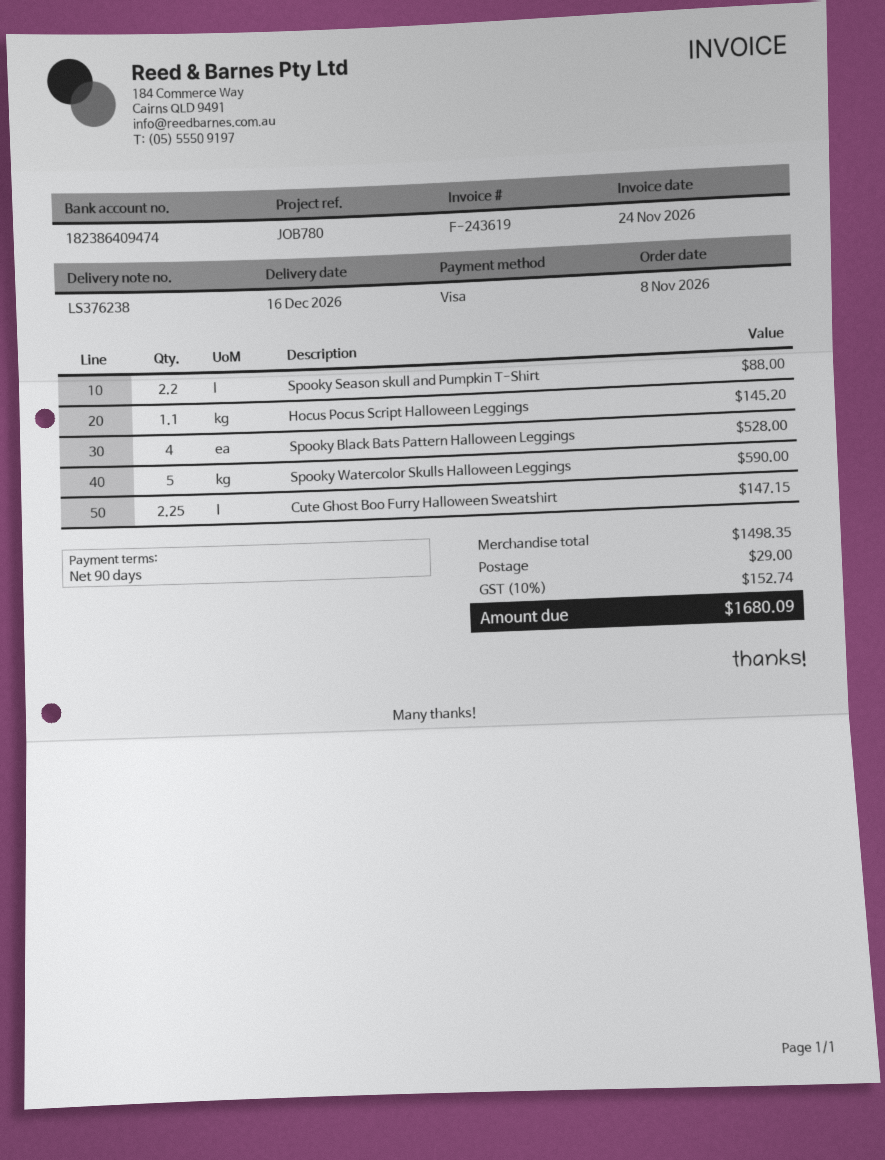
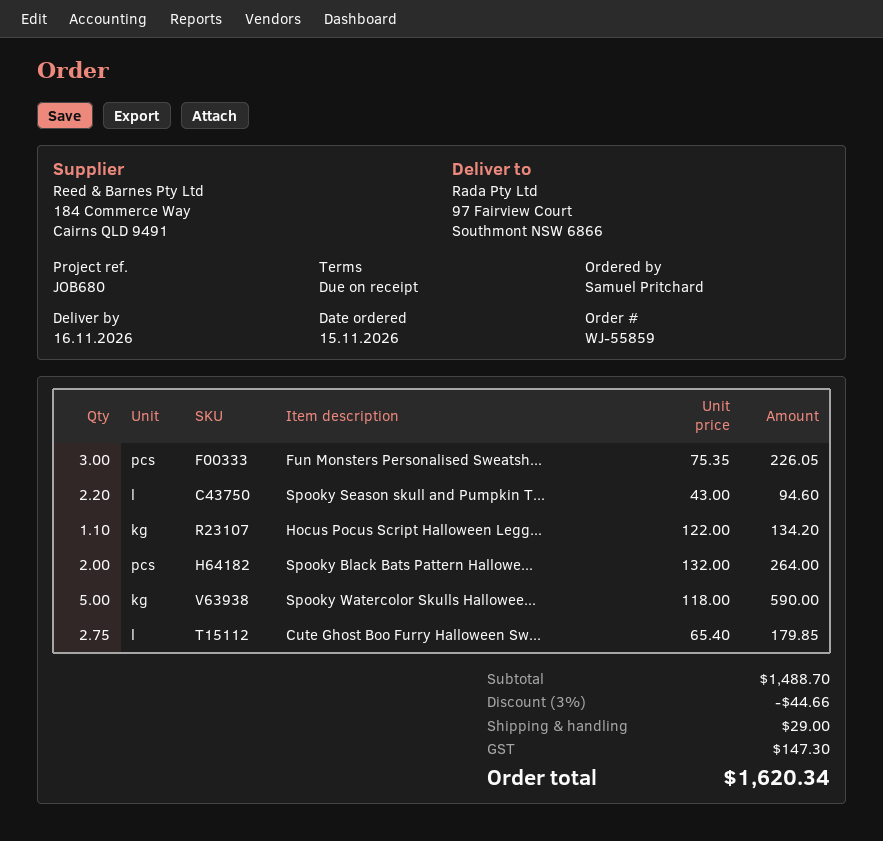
order date: 2026-11-08 -> 2026-11-15
delivery date: 2026-12-16 -> 2026-11-16
payment terms: 90 days -> on receipt
reference: JOB780 -> JOB680
Spooky Season skull and Pumpkin T-Shirt: 2.2 for 88.00 -> 2.2 for 94.60
Hocus Pocus Script Halloween Leggings: 1.1 for 145.20 -> 1.1 for 134.20
Spooky Black Bats Pattern Halloween Leggings: 4 for 528.00 -> 2 for 264.00
Cute Ghost Boo Furry Halloween Sweatshirt: 2.25 for 147.15 -> 2.75 for 179.85
Fun Monsters Personalised Sweatsh...: none -> 3 for 226.05
subtotal: 1498.35 -> 1488.70
discount: none -> 3% = 44.66
tax: 152.74 -> 147.30
total: 1680.09 -> 1620.34

